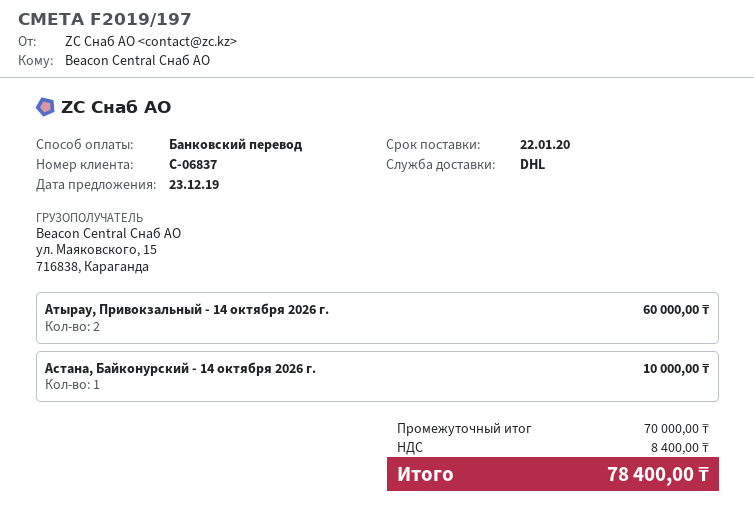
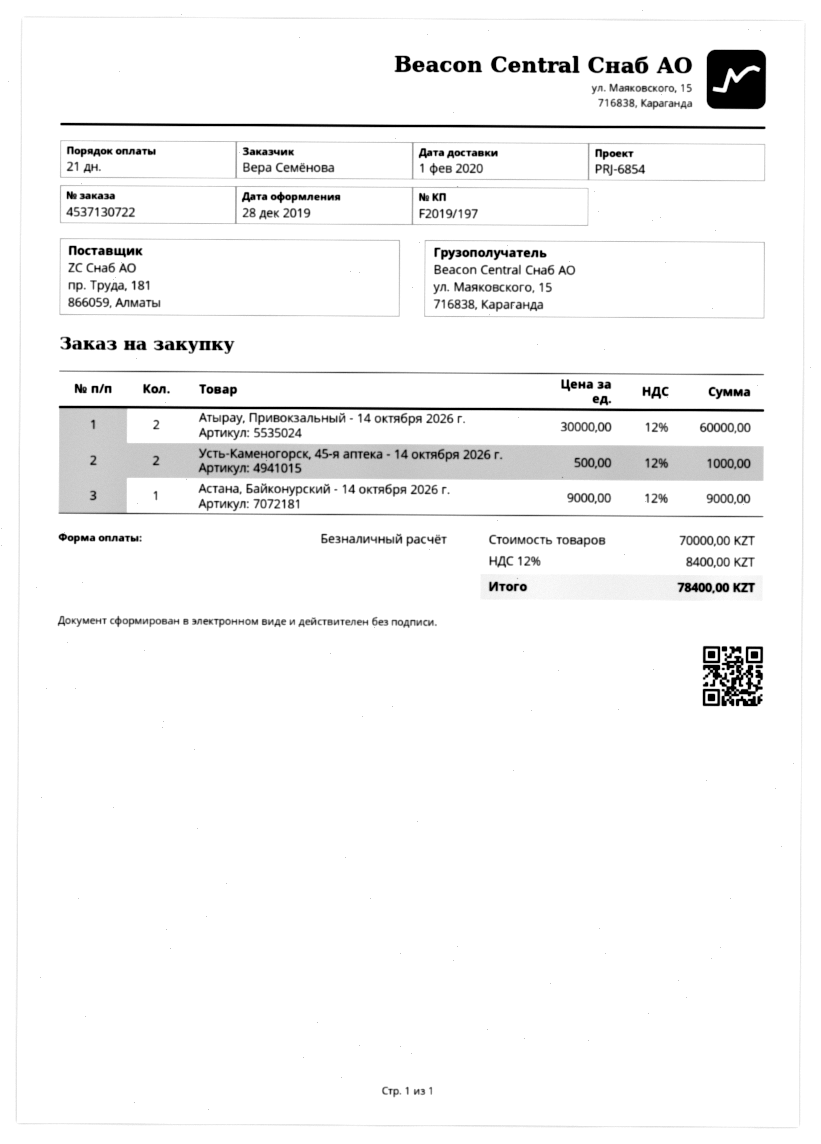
delivery date: 2020-01-22 -> 2020-02-01
Астана, Байконурский - 14 октября 2026 г.: 1 for 10000.00 -> 1 for 9000.00
Усть-Каменогорск, 45-я аптека - 14 октября 2026 г.: none -> 2 for 1000.00

